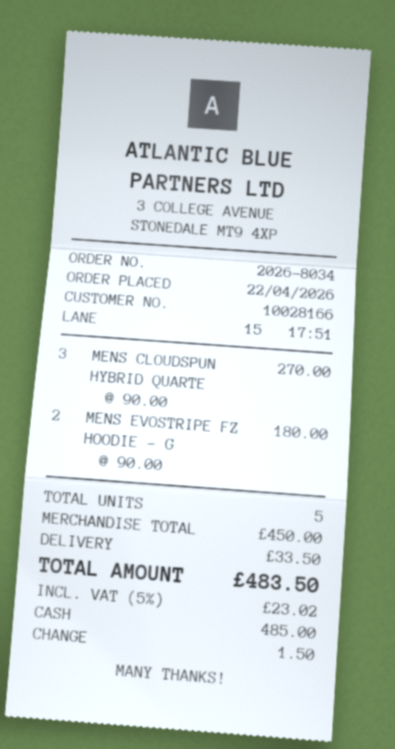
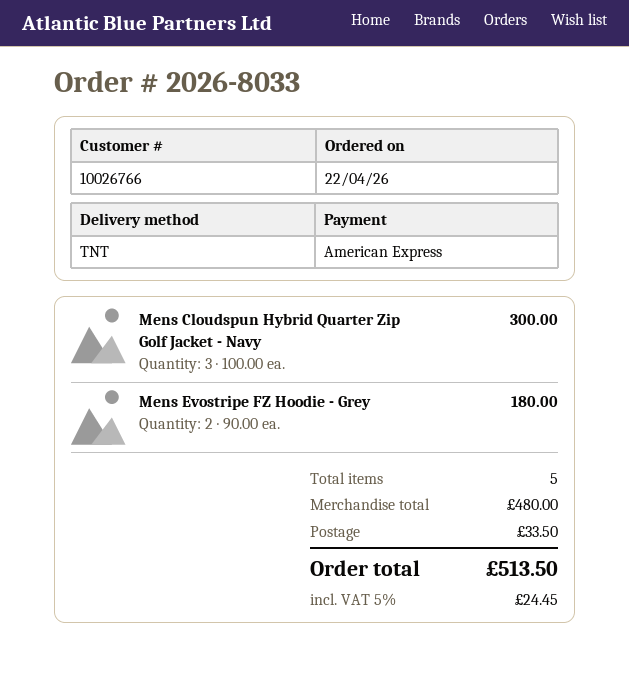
order number: 2026-8034 -> 2026-8033
customer number: 10028166 -> 10026766
payment method: cash -> American Express
MENS CLOUDSPUN HYBRID QUARTE: 3 x 90.00 = 270.00 -> 3 x 100.00 = 300.00
subtotal: 450.00 -> 480.00
tax: 5% = 23.02 -> 5% = 24.45
total: 483.50 -> 513.50

